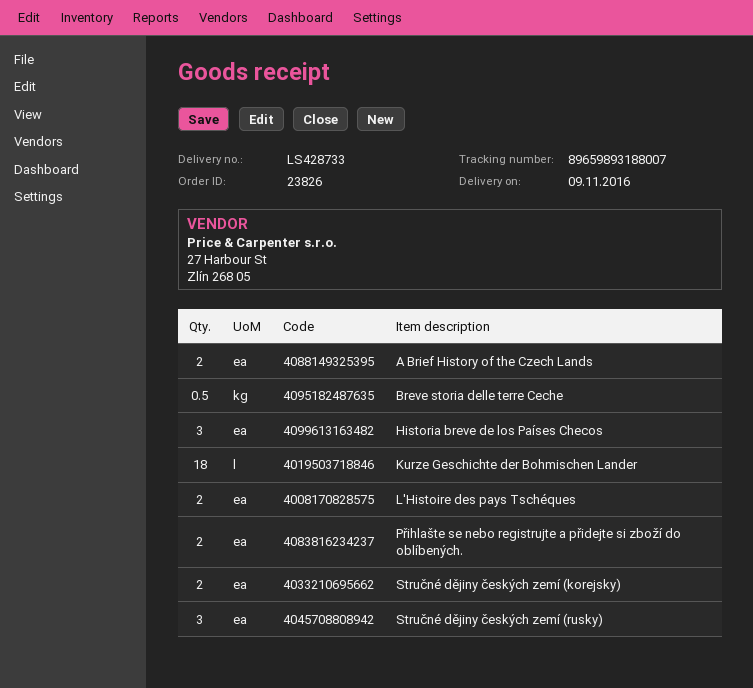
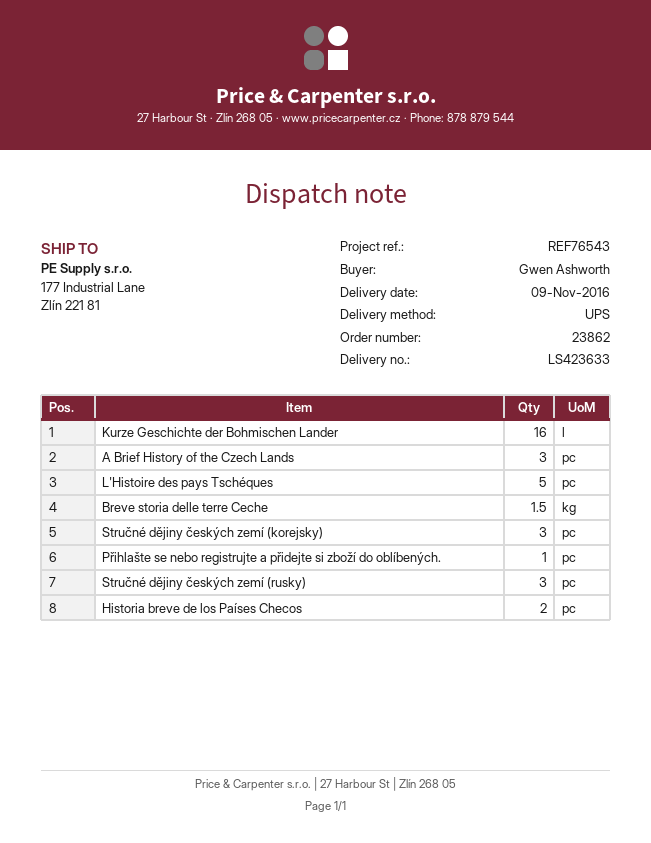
order number: 23826 -> 23862
delivery note number: LS428733 -> LS423633
A Brief History of the Czech Lands: 2 -> 3
Breve storia delle terre Ceche: 0.5 -> 1.5
Historia breve de los Países Checos: 3 -> 2
Kurze Geschichte der Bohmischen Lander: 18 -> 16
L'Histoire des pays Tschéques: 2 -> 5
Přihlašte se nebo registrujte a přidejte si zboží do oblíbených.: 2 -> 1
Stručné dějiny českých zemí (korejsky): 2 -> 3

